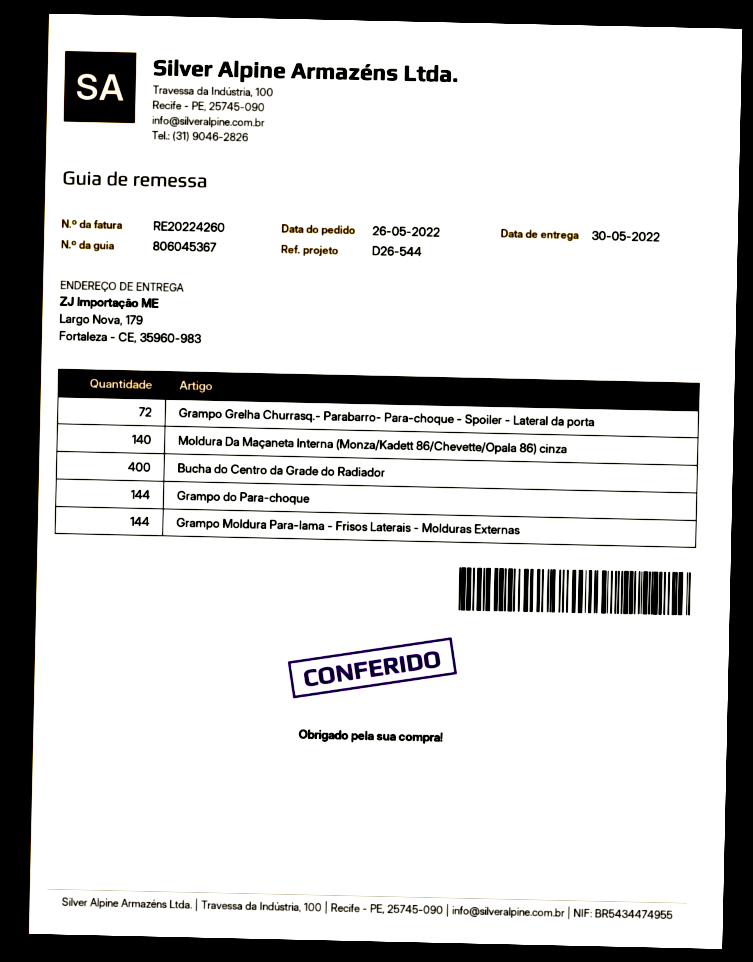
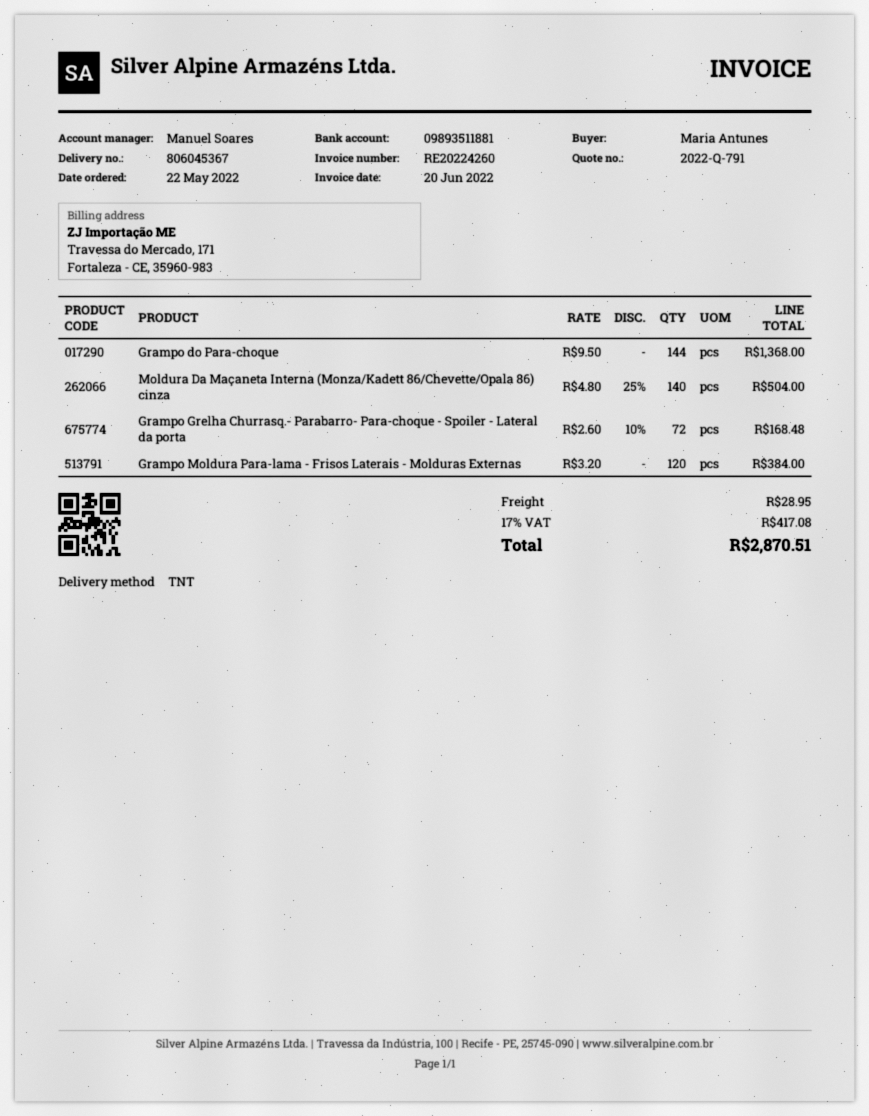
order date: 2022-05-26 -> 2022-05-22
Bucha do Centro da Grade do Radiador: 400 -> none
Grampo Moldura Para-lama - Frisos Laterais - Molduras Externas: 144 -> 120

